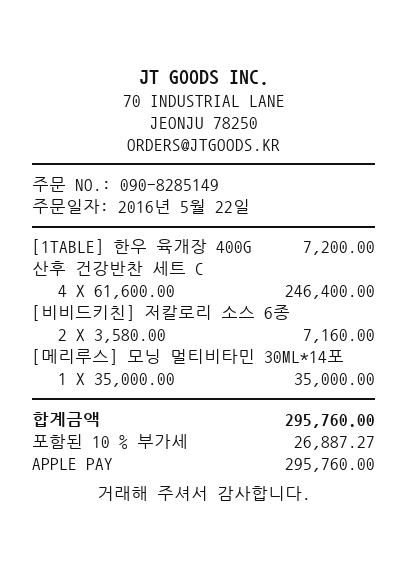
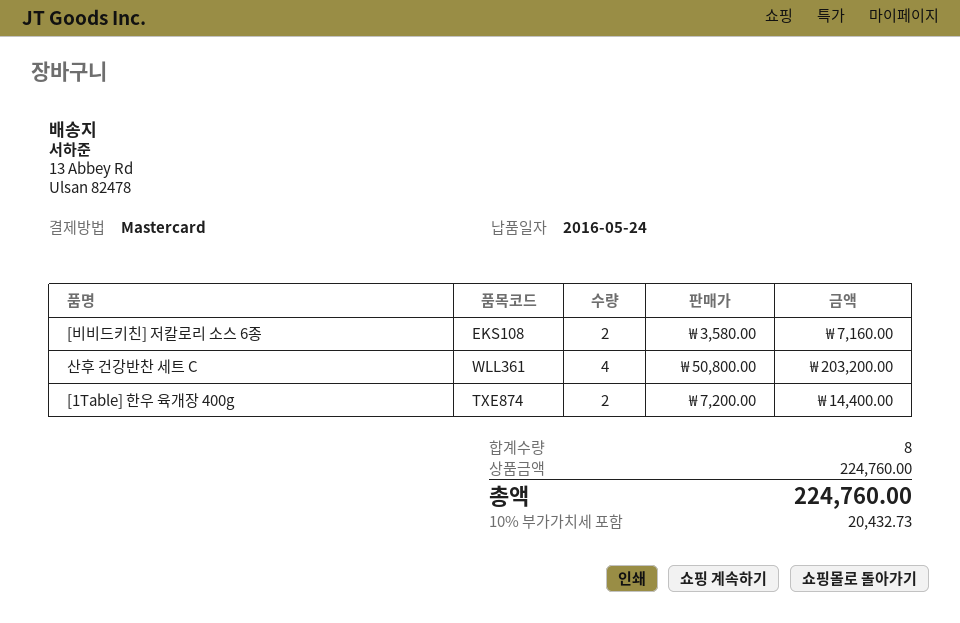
payment method: Apple Pay -> Mastercard
[1TABLE] 한우 육개장 400G: 1 x 7200.00 = 7200.00 -> 2 x 7200.00 = 14400.00
산후 건강반찬 세트 C: 4 x 61600.00 = 246400.00 -> 4 x 50800.00 = 203200.00
[메리루스] 모닝 멀티비타민 30ML*14포: 1 x 35000.00 = 35000.00 -> none
tax: 10% = 26887.27 -> 10% = 20432.73
total: 295760.00 -> 224760.00

